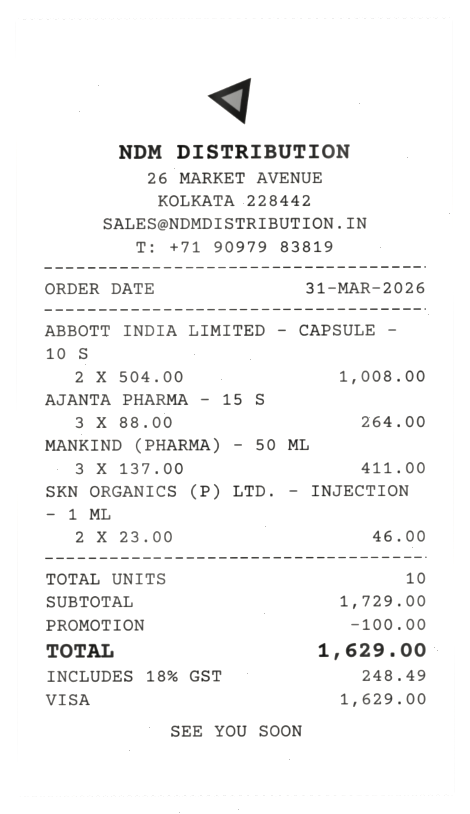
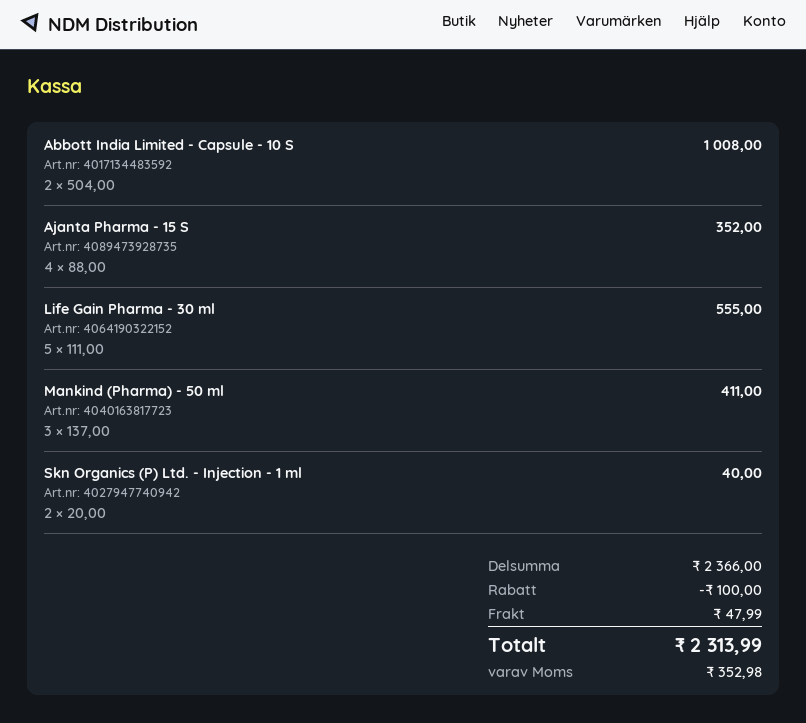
AJANTA PHARMA - 15 S: 3 x 88.00 = 264.00 -> 4 x 88.00 = 352.00
SKN ORGANICS (P) LTD. - INJECTION - 1 ML: 2 x 23.00 = 46.00 -> 2 x 20.00 = 40.00
Life Gain Pharma - 30 ml: none -> 5 x 111.00 = 555.00
subtotal: 1729.00 -> 2366.00
shipping: none -> 47.99
tax: 248.49 -> 352.98
total: 1629.00 -> 2313.99

